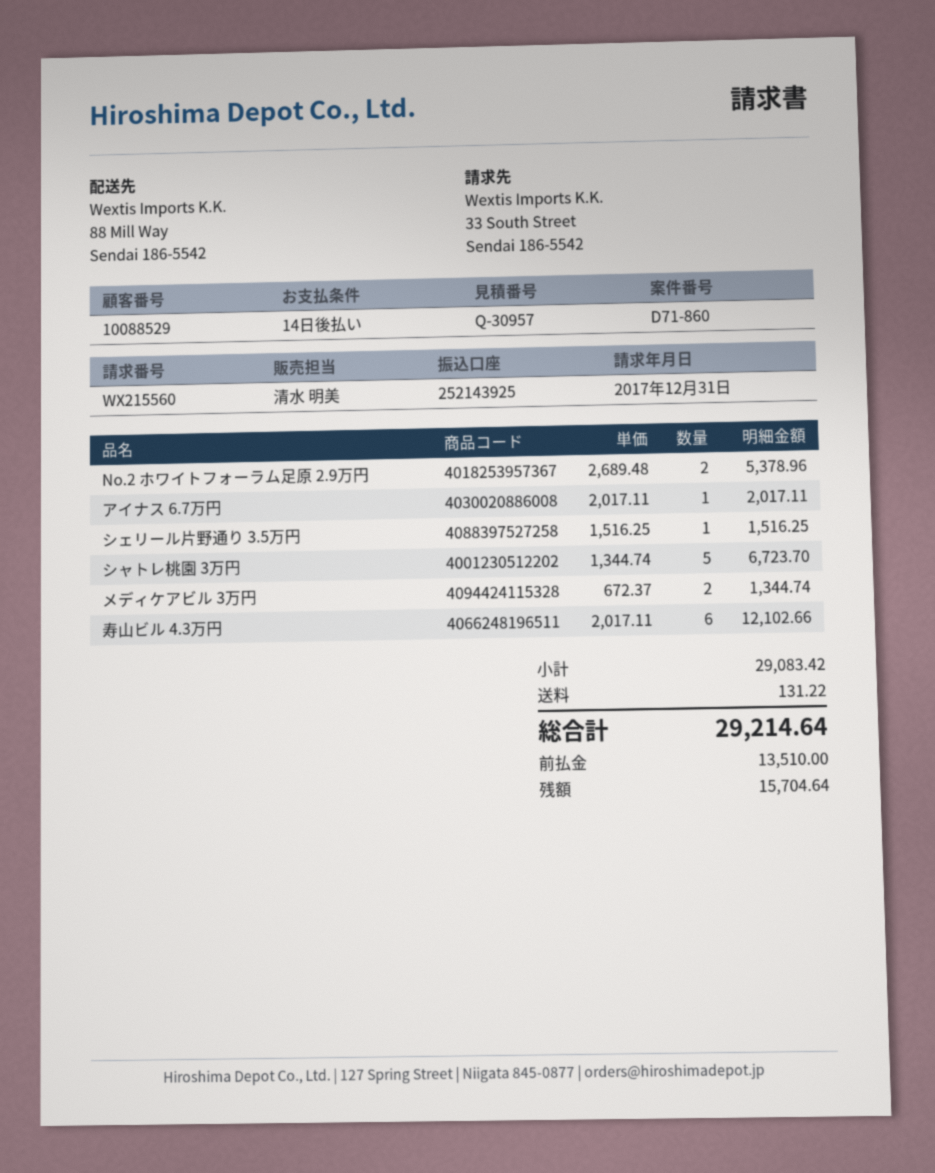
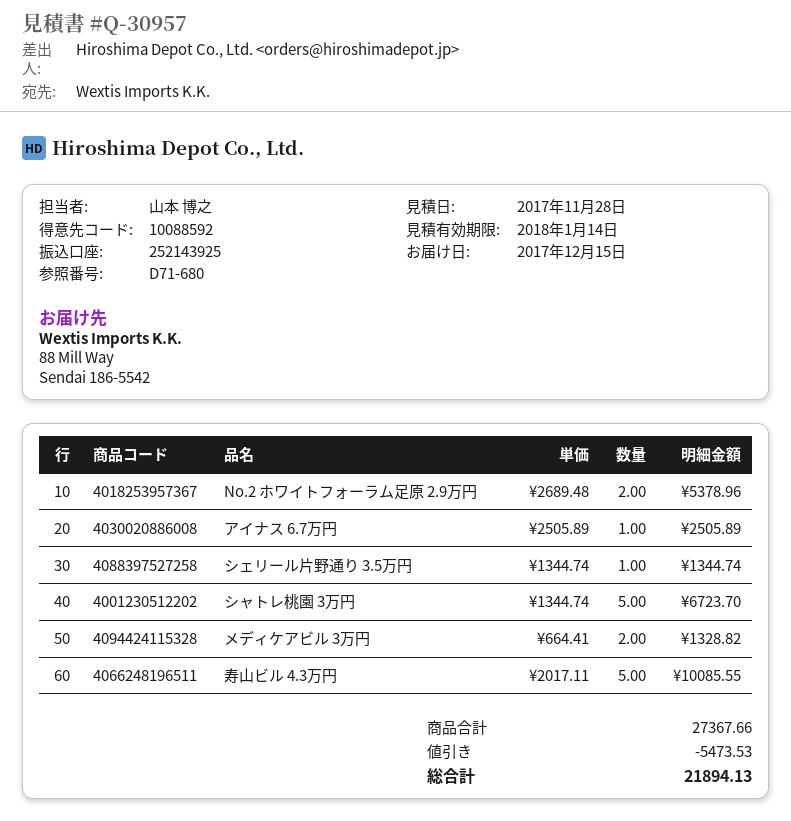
customer number: 10088529 -> 10088592
reference: D71-860 -> D71-680
sales rep: 清水 明美 -> 山本 博之
アイナス 6.7万円: 1 x 2017.11 = 2017.11 -> 1 x 2505.89 = 2505.89
シェリール片野通り 3.5万円: 1 x 1516.25 = 1516.25 -> 1 x 1344.74 = 1344.74
メディケアビル 3万円: 2 x 672.37 = 1344.74 -> 2 x 664.41 = 1328.82
寿山ビル 4.3万円: 6 x 2017.11 = 12102.66 -> 5 x 2017.11 = 10085.55
subtotal: 29083.42 -> 27367.66
discount: none -> 5473.53
shipping: 131.22 -> none
total: 29214.64 -> 21894.13

